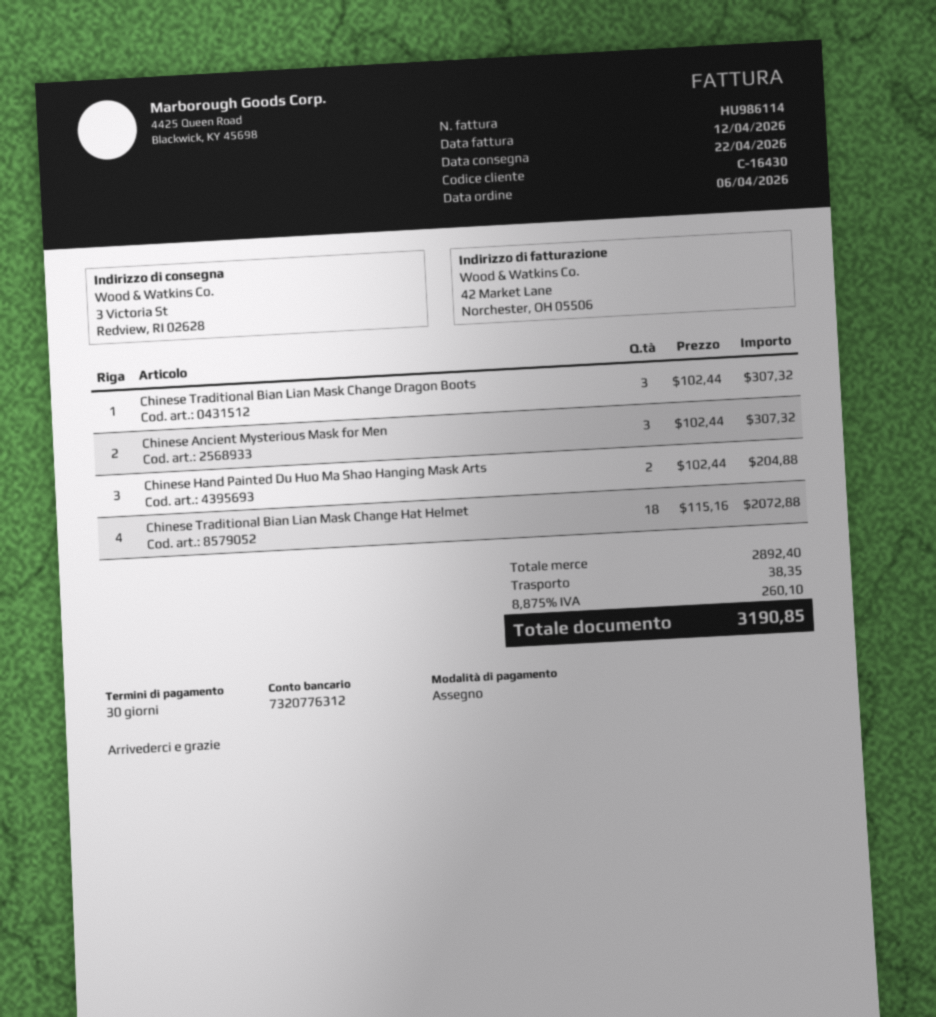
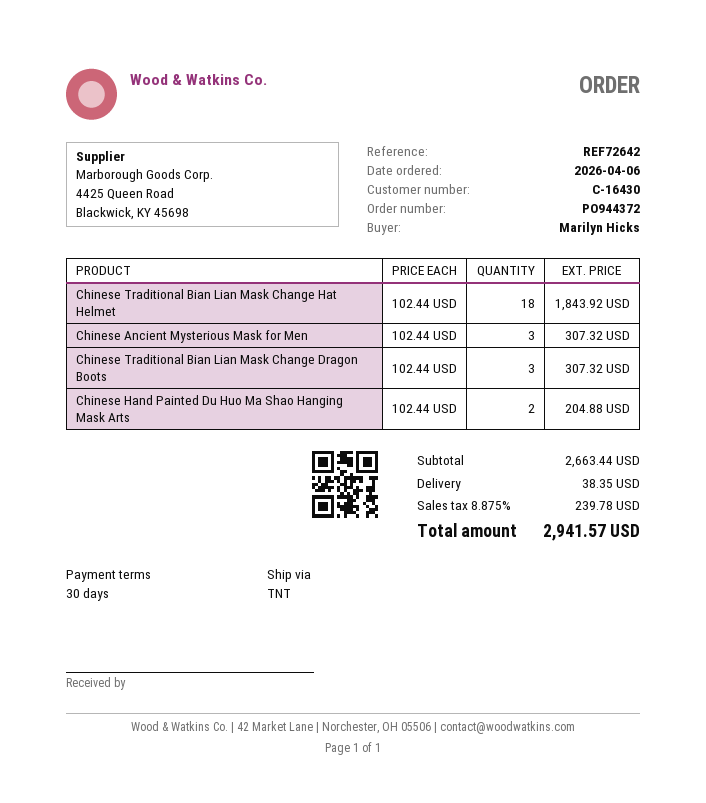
Chinese Traditional Bian Lian Mask Change Hat Helmet: 18 x 115.16 = 2072.88 -> 18 x 102.44 = 1843.92
subtotal: 2892.40 -> 2663.44
tax: 8.875% = 260.10 -> 8.875% = 239.78
total: 3190.85 -> 2941.57

